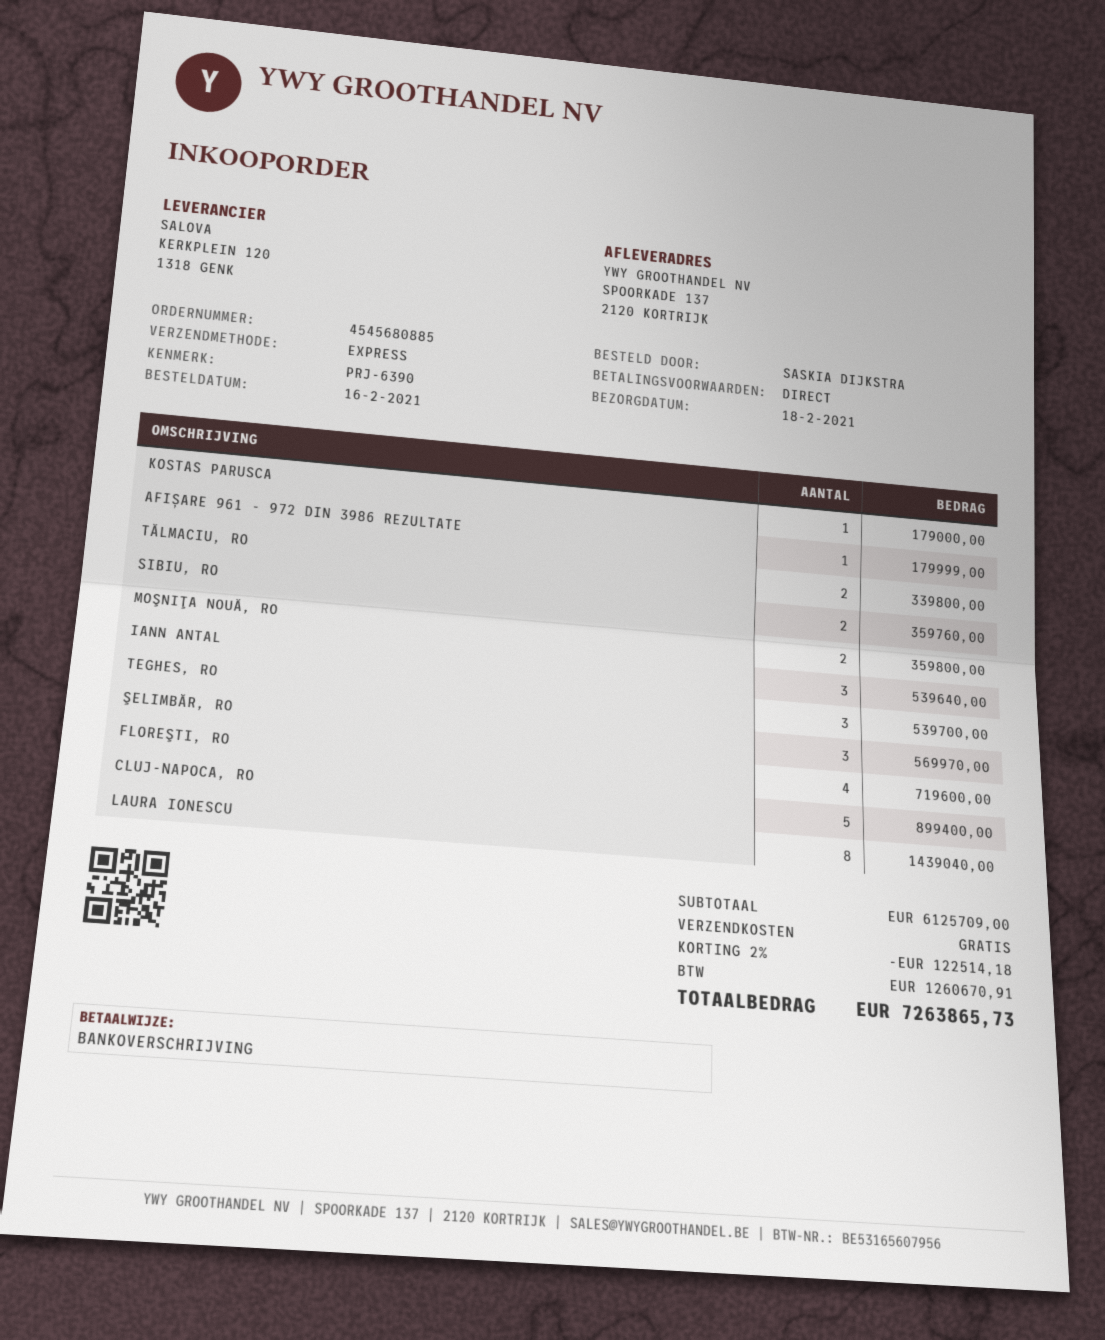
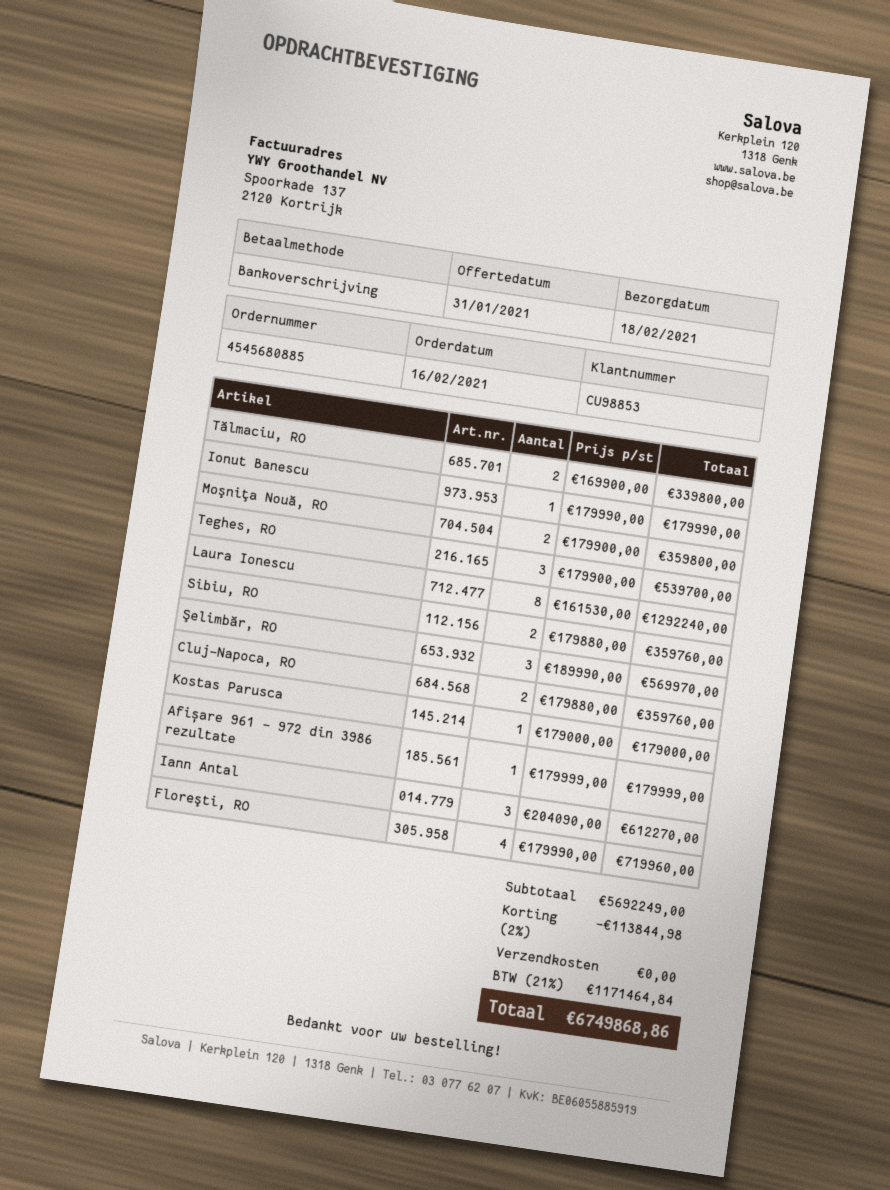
IANN ANTAL: 3 for 539640.00 -> 3 for 612270.00
FLOREŞTI, RO: 4 for 719600.00 -> 4 for 719960.00
CLUJ-NAPOCA, RO: 5 for 899400.00 -> 2 for 359760.00
LAURA IONESCU: 8 for 1439040.00 -> 8 for 1292240.00
Ionut Banescu: none -> 1 for 179990.00
subtotal: 6125709.00 -> 5692249.00
discount: 2% = 122514.18 -> 2% = 113844.98
tax: 1260670.91 -> 1171464.84
total: 7263865.73 -> 6749868.86

